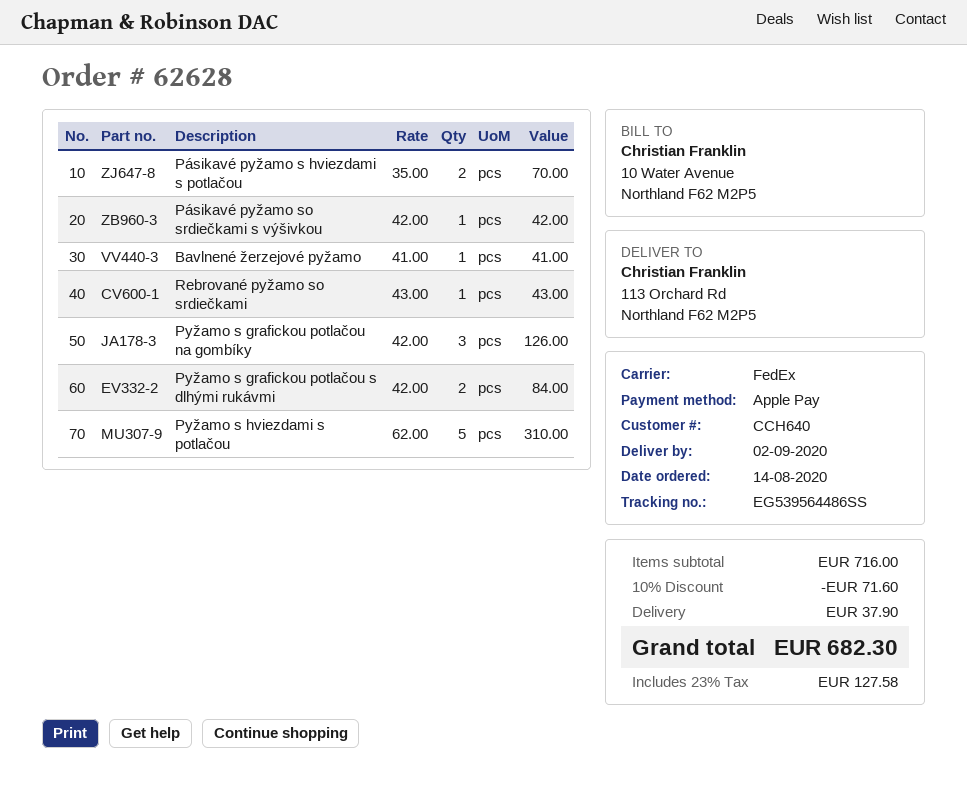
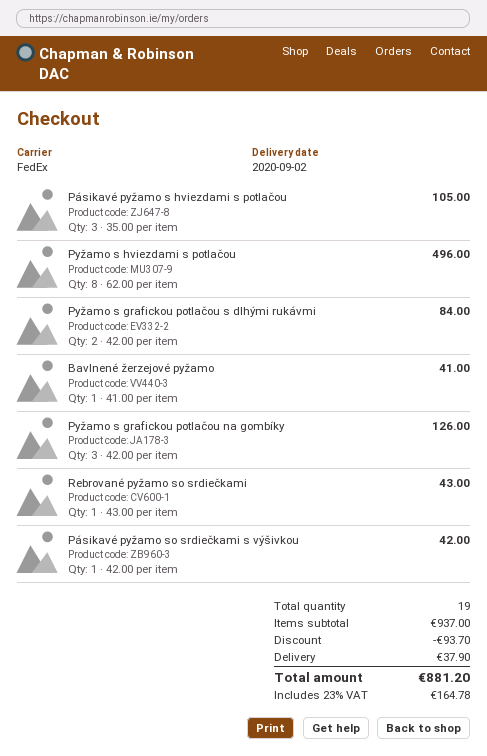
Pásikavé pyžamo s hviezdami s potlačou: 2 x 35.00 = 70.00 -> 3 x 35.00 = 105.00
Pyžamo s hviezdami s potlačou: 5 x 62.00 = 310.00 -> 8 x 62.00 = 496.00
subtotal: 716.00 -> 937.00
discount: 71.60 -> 93.70
tax: 23% = 127.58 -> 23% = 164.78
total: 682.30 -> 881.20

